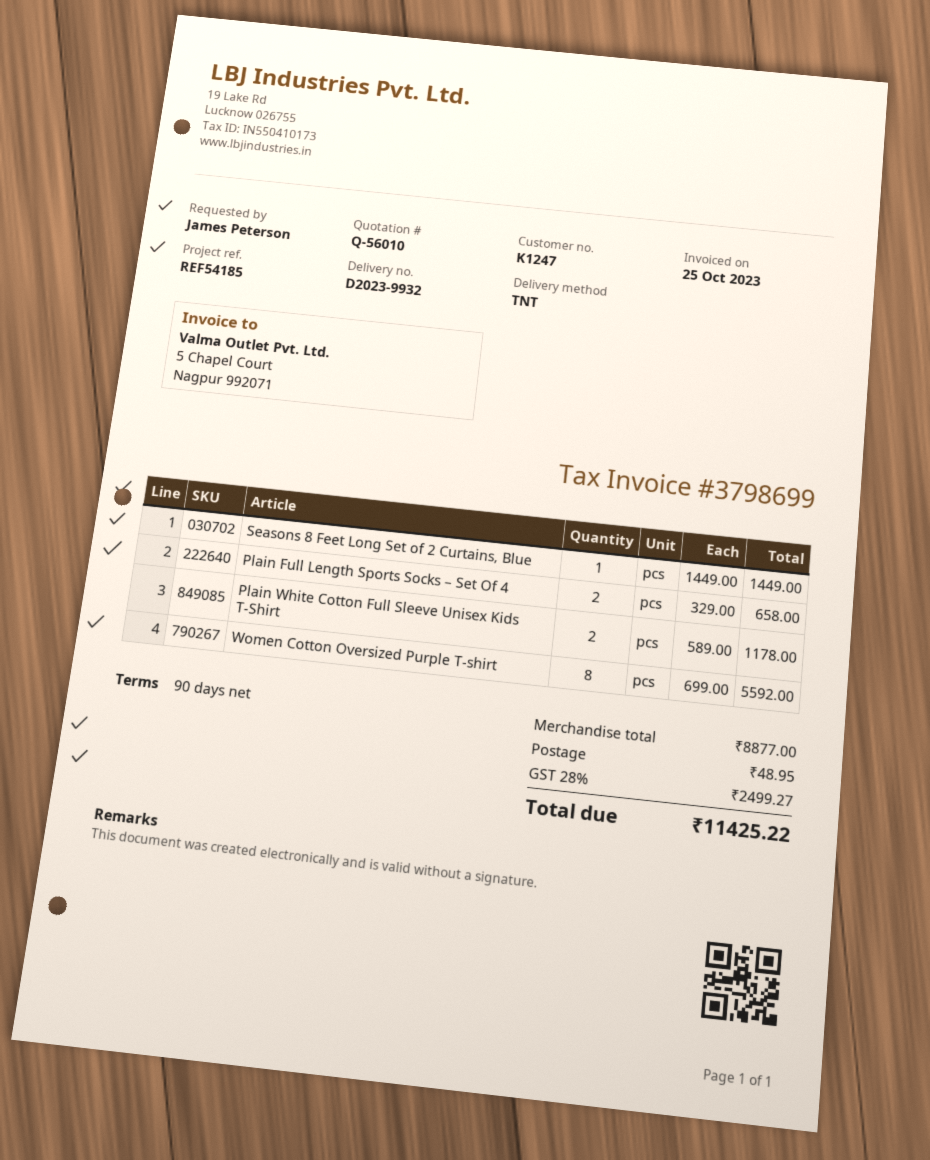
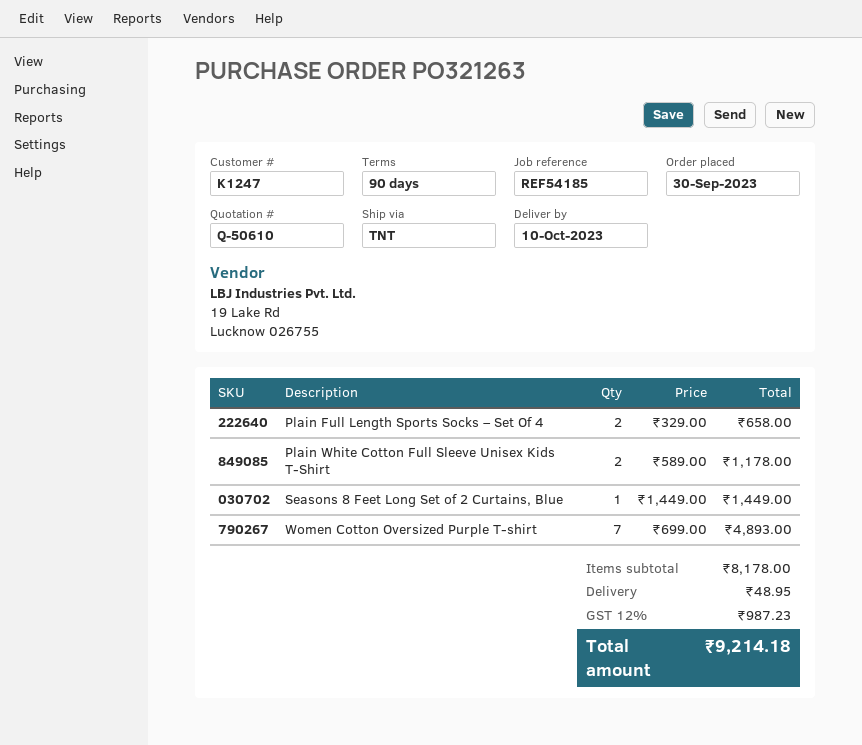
quote number: Q-56010 -> Q-50610
Women Cotton Oversized Purple T-shirt: 8 x 699.00 = 5592.00 -> 7 x 699.00 = 4893.00
subtotal: 8877.00 -> 8178.00
tax: 28% = 2499.27 -> 12% = 987.23
total: 11425.22 -> 9214.18

